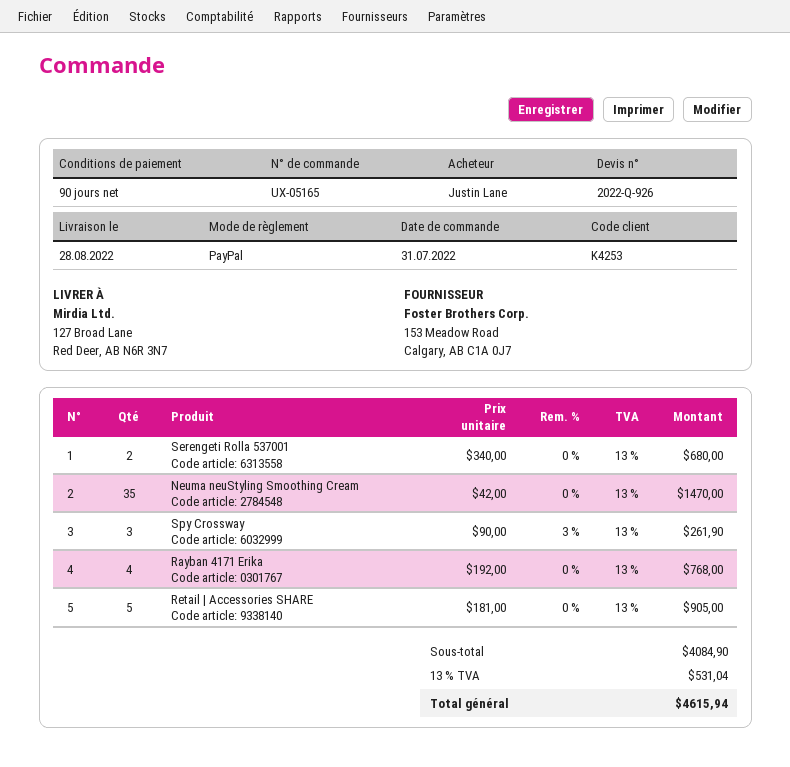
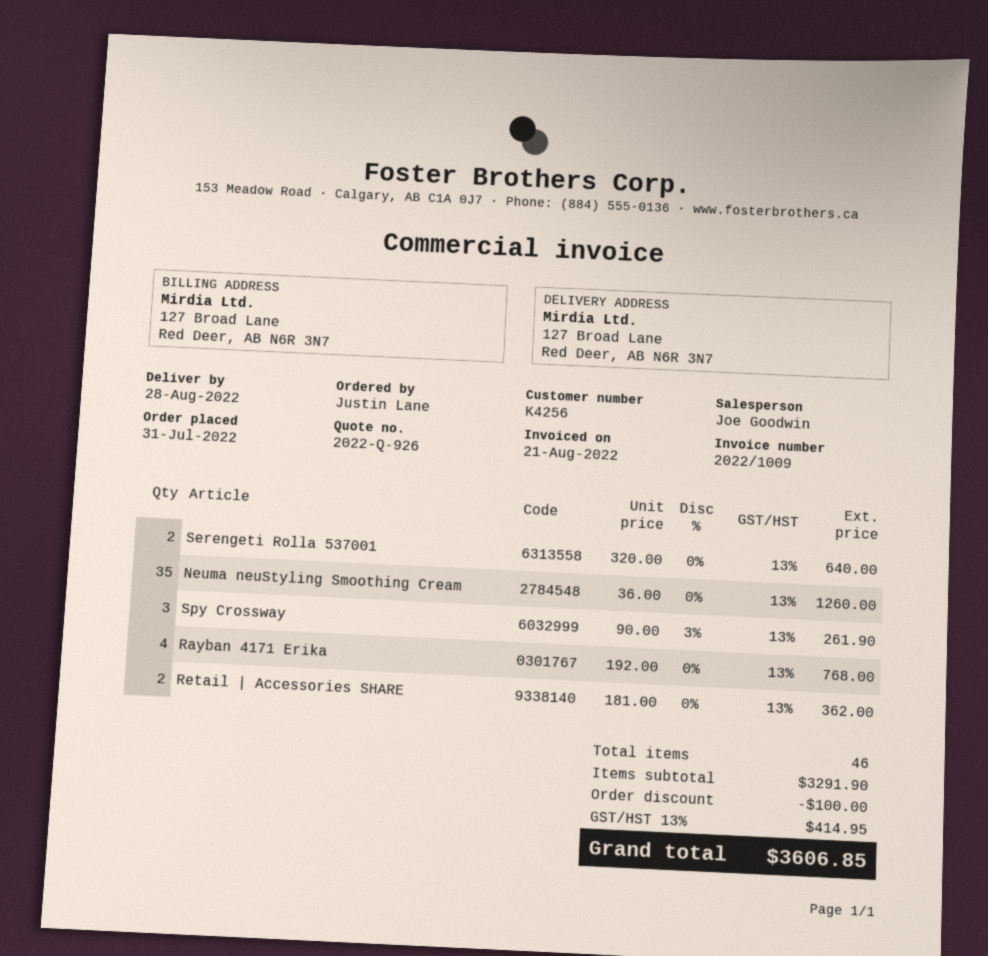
customer number: K4253 -> K4256
Serengeti Rolla 537001: 2 x 340.00 = 680.00 -> 2 x 320.00 = 640.00
Neuma neuStyling Smoothing Cream: 35 x 42.00 = 1470.00 -> 35 x 36.00 = 1260.00
Retail | Accessories SHARE: 5 x 181.00 = 905.00 -> 2 x 181.00 = 362.00
subtotal: 4084.90 -> 3291.90
discount: none -> 100.00
tax: 13% = 531.04 -> 13% = 414.95
total: 4615.94 -> 3606.85

